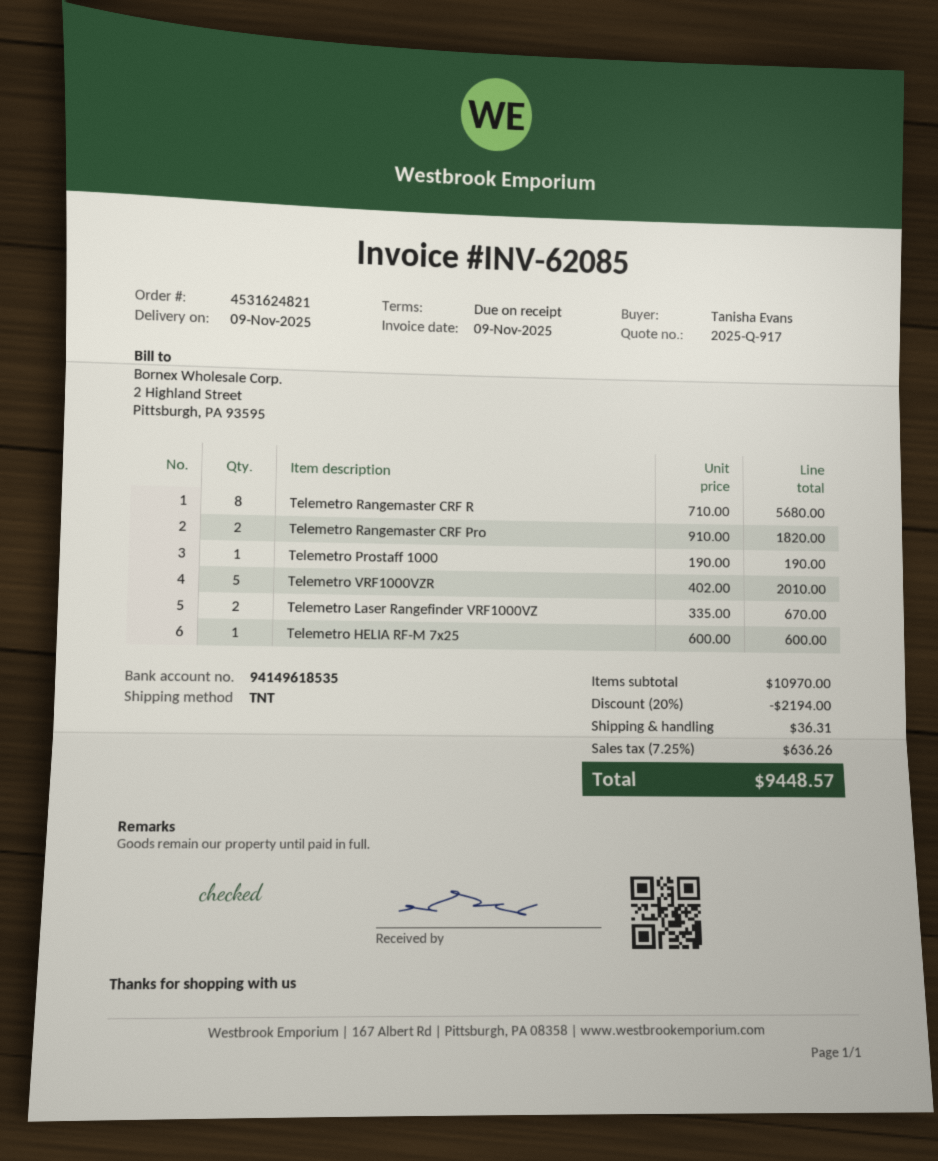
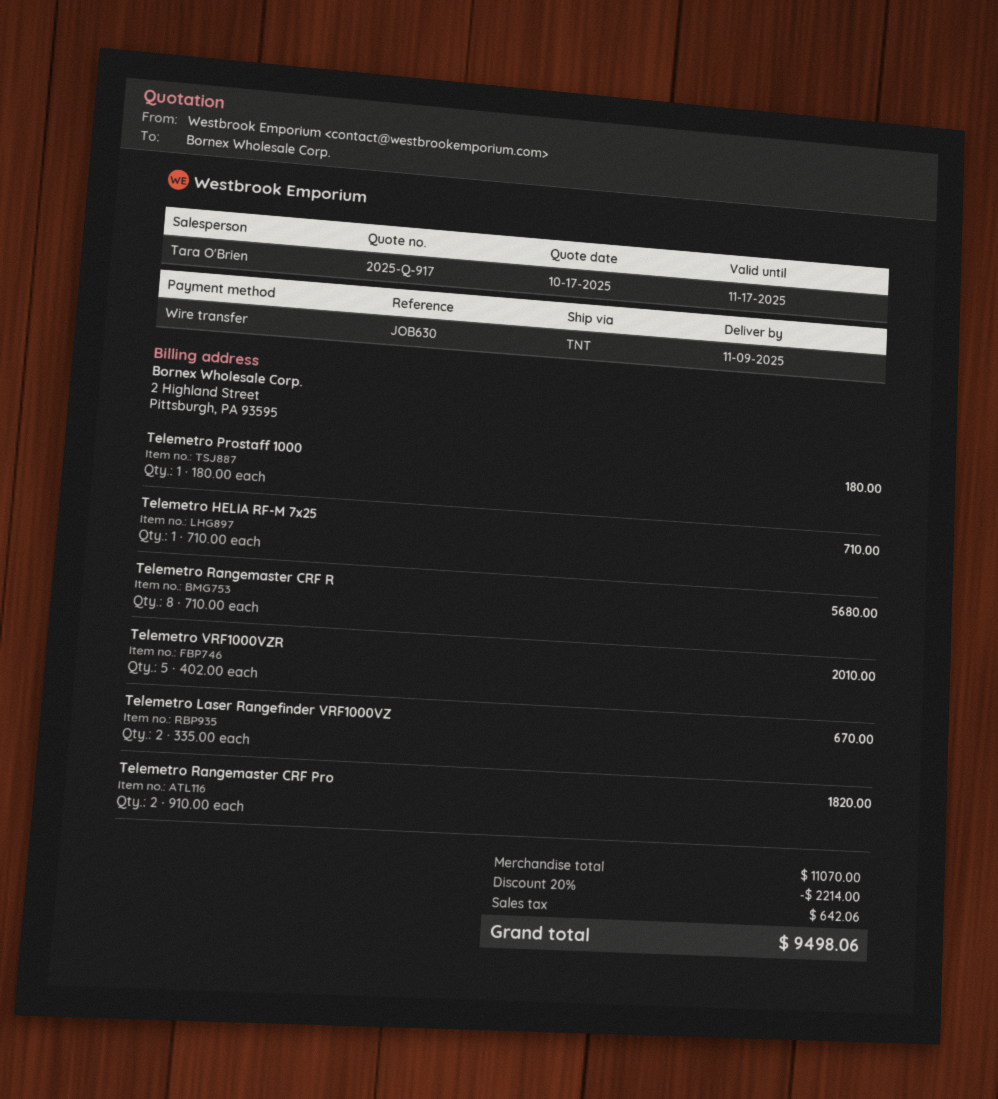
Telemetro Prostaff 1000: 1 x 190.00 = 190.00 -> 1 x 180.00 = 180.00
Telemetro HELIA RF-M 7x25: 1 x 600.00 = 600.00 -> 1 x 710.00 = 710.00
subtotal: 10970.00 -> 11070.00
discount: 20% = 2194.00 -> 20% = 2214.00
shipping: 36.31 -> none
tax: 636.26 -> 642.06
total: 9448.57 -> 9498.06

